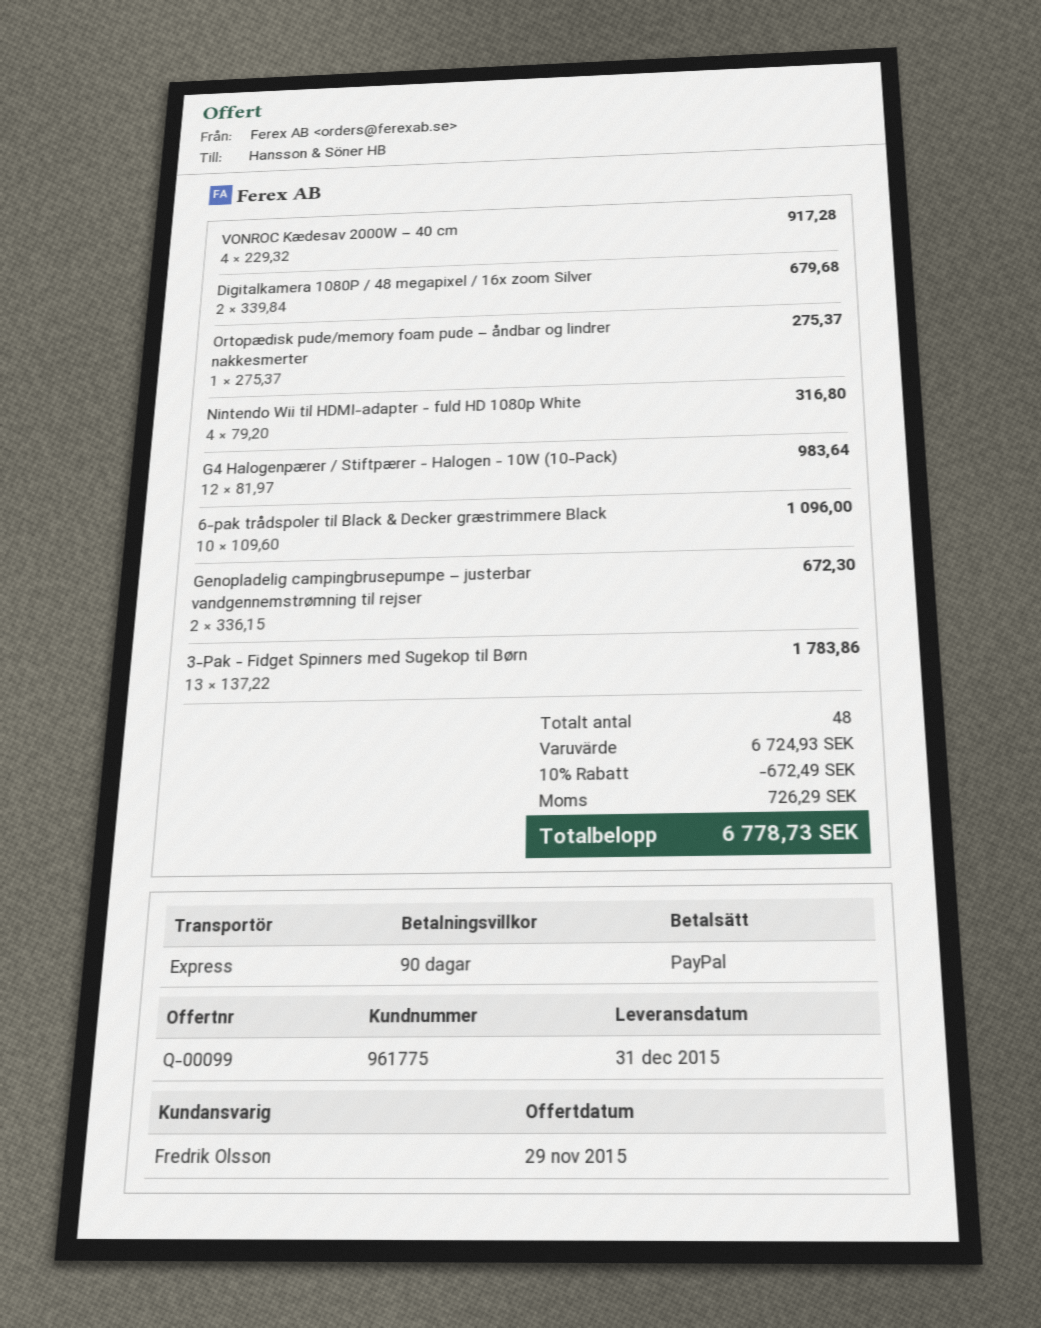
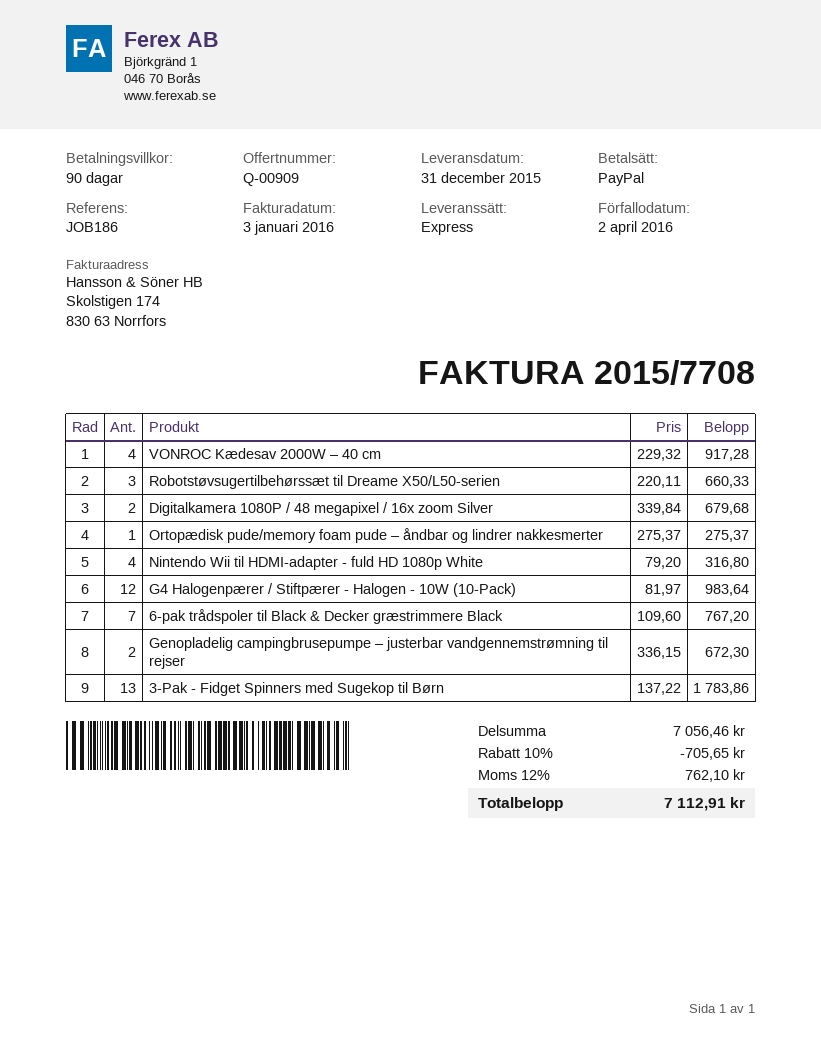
quote number: Q-00099 -> Q-00909
6-pak trådspoler til Black & Decker græstrimmere Black: 10 x 109.60 = 1096.00 -> 7 x 109.60 = 767.20
Robotstøvsugertilbehørssæt til Dreame X50/L50-serien: none -> 3 x 220.11 = 660.33
subtotal: 6724.93 -> 7056.46
discount: 10% = 672.49 -> 10% = 705.65
tax: 726.29 -> 762.10
total: 6778.73 -> 7112.91

